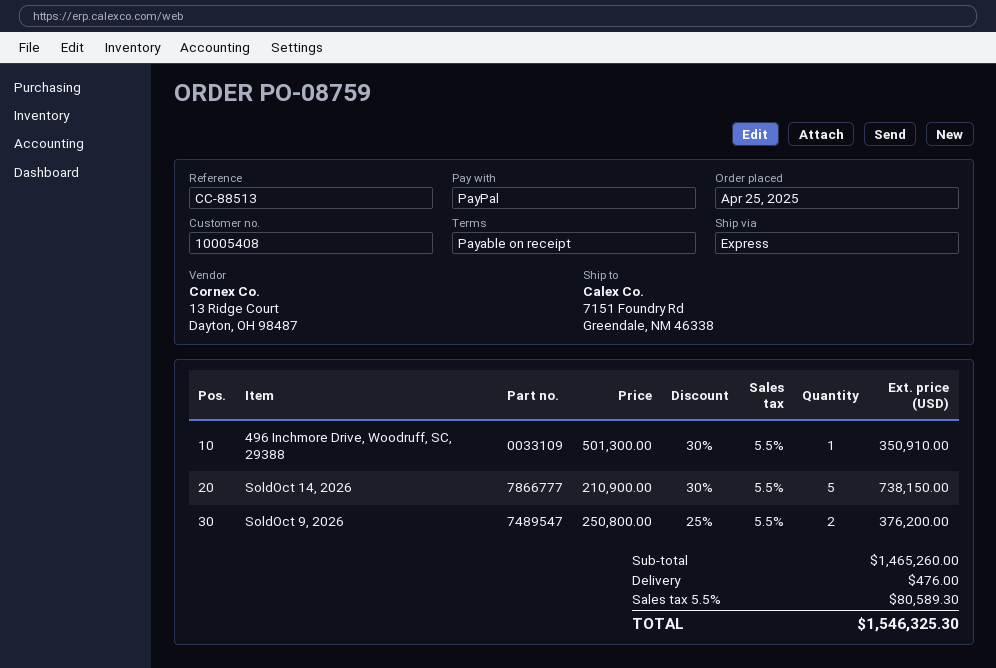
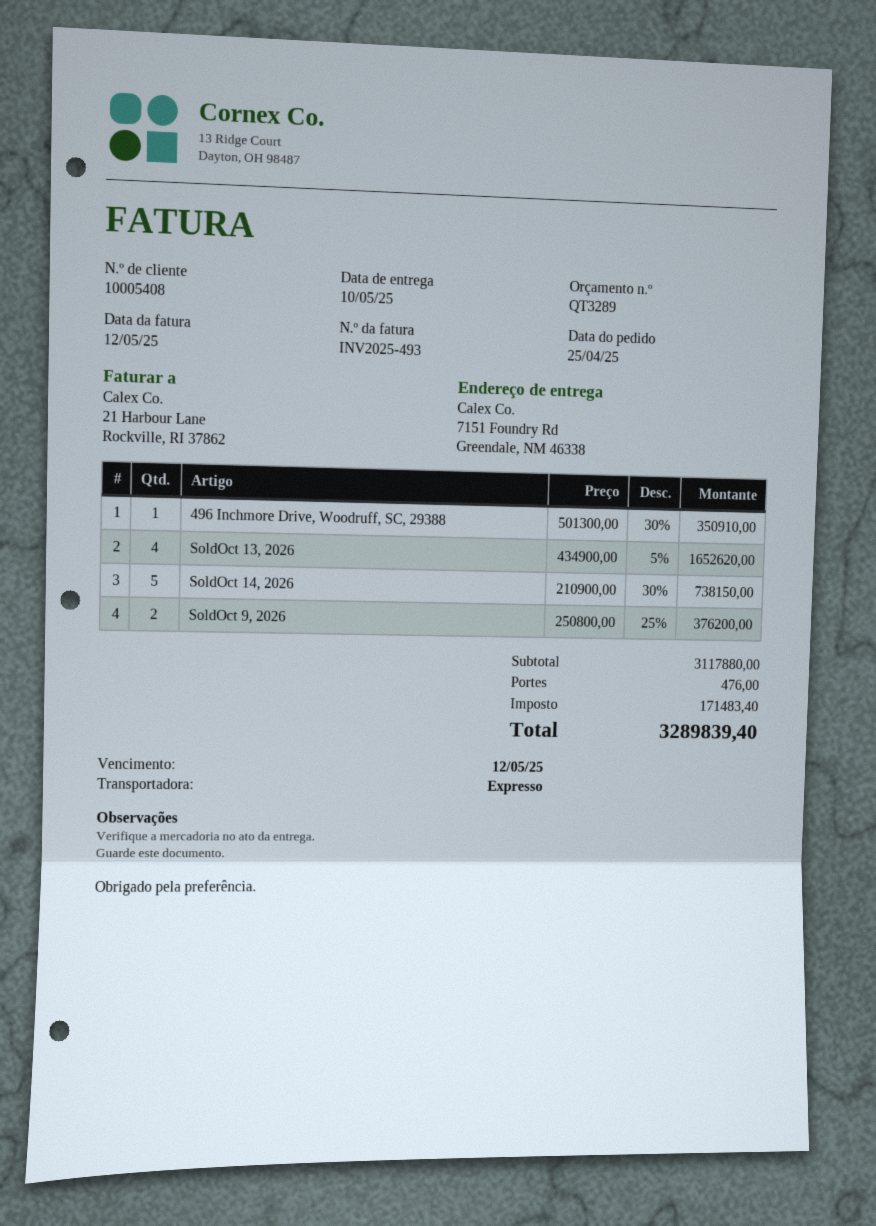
SoldOct 13, 2026: none -> 4 x 434900.00 - 5% = 1652620.00
subtotal: 1465260.00 -> 3117880.00
tax: 80589.30 -> 171483.40
total: 1546325.30 -> 3289839.40

